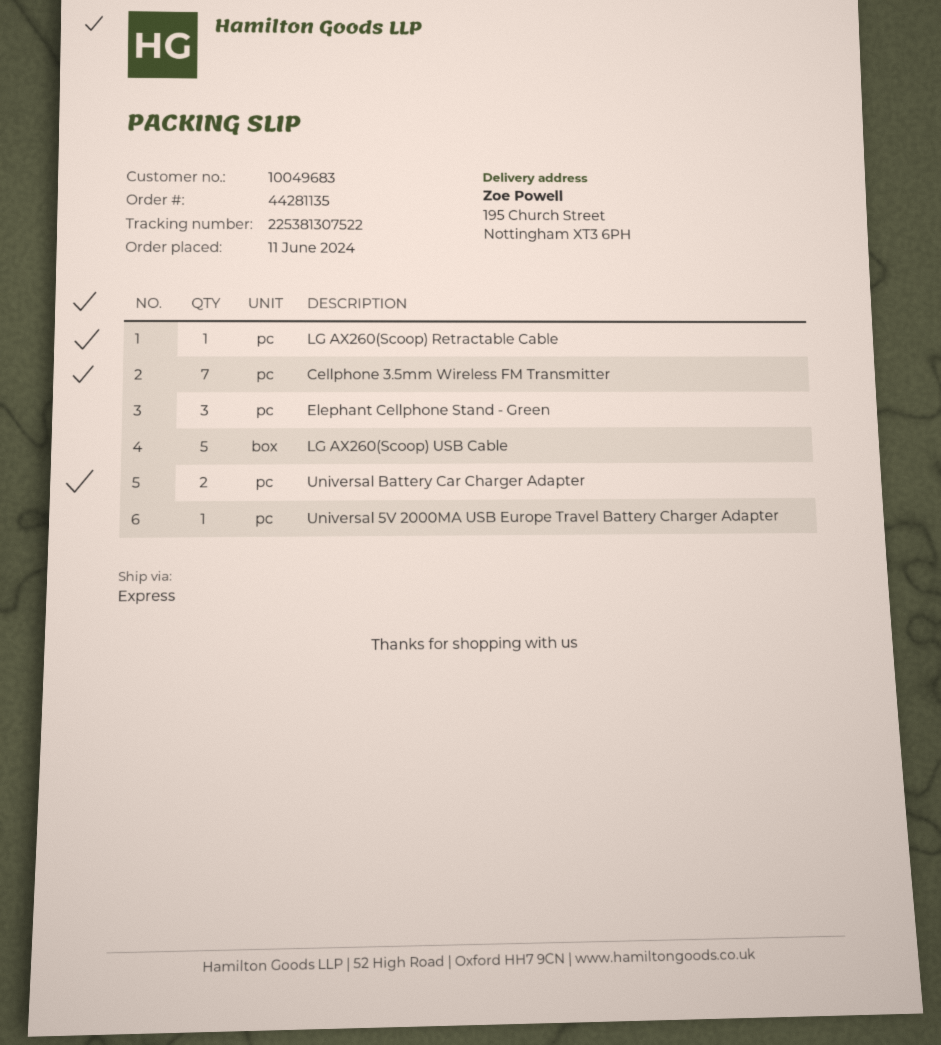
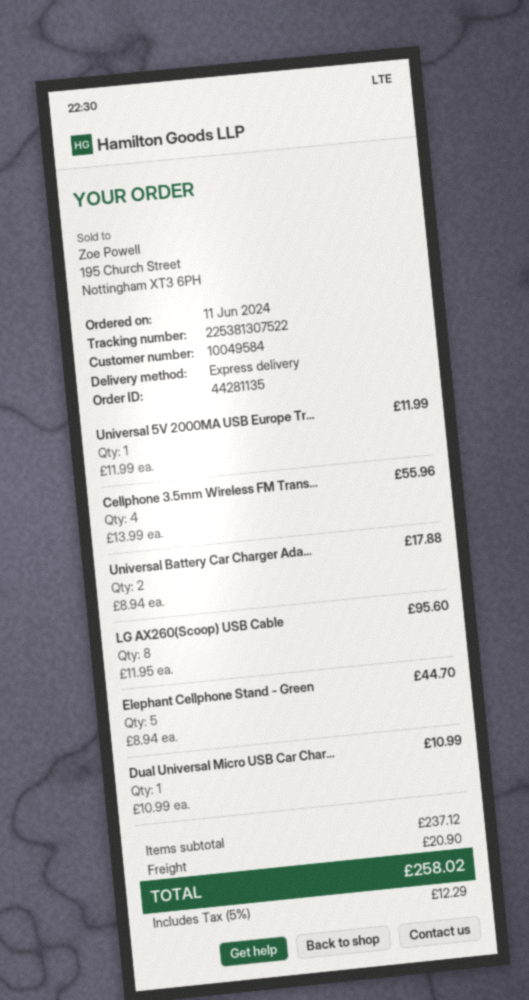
customer number: 10049683 -> 10049584
LG AX260(Scoop) Retractable Cable: 1 -> none
Cellphone 3.5mm Wireless FM Transmitter: 7 -> 4
Elephant Cellphone Stand - Green: 3 -> 5
LG AX260(Scoop) USB Cable: 5 -> 8
Dual Universal Micro USB Car Char...: none -> 1

